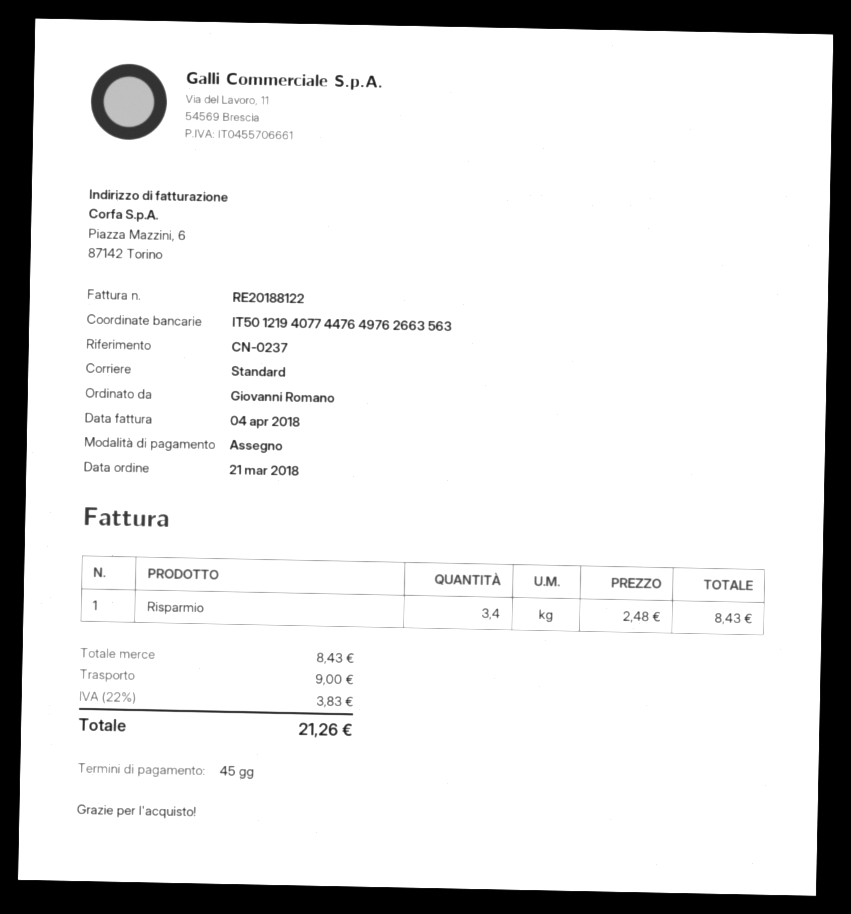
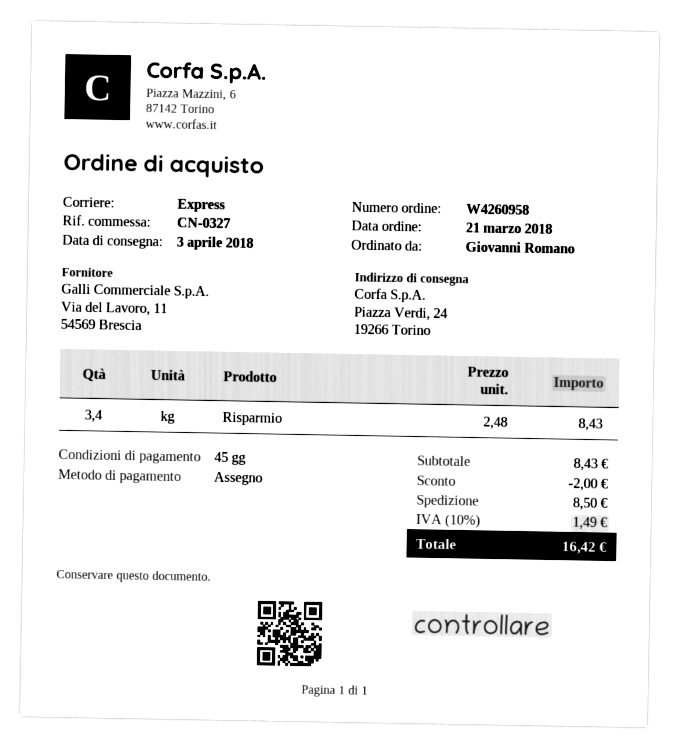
reference: CN-0237 -> CN-0327
shipping method: standard -> express
discount: none -> 2.00
shipping: 9.00 -> 8.50
tax: 22% = 3.83 -> 10% = 1.49
total: 21.26 -> 16.42

